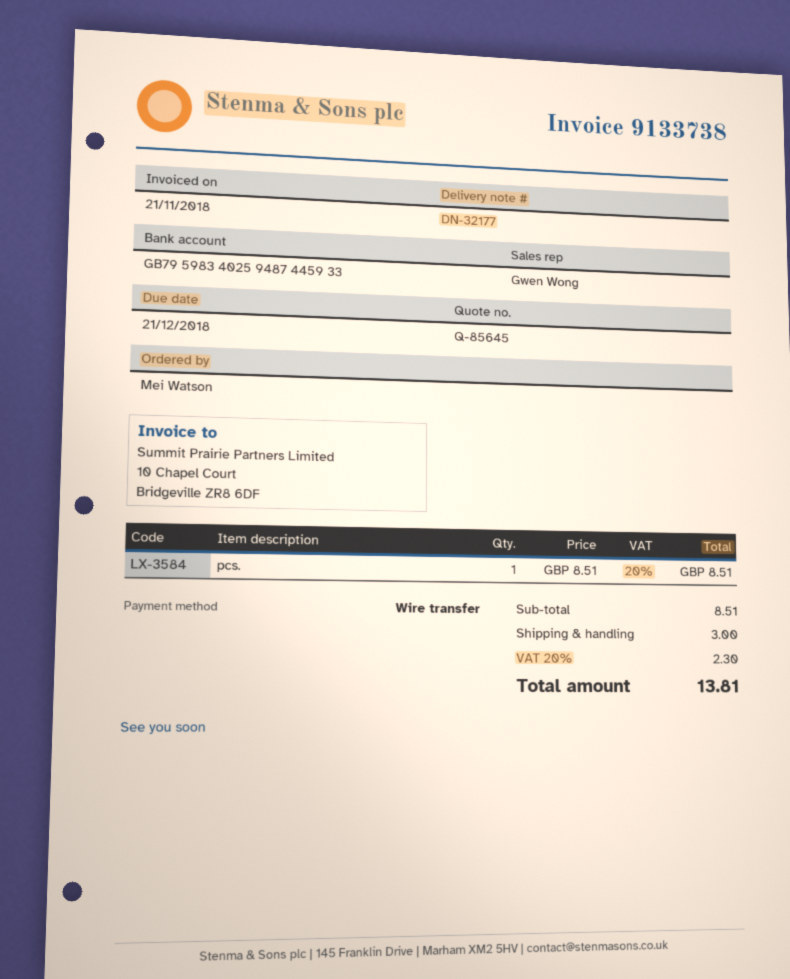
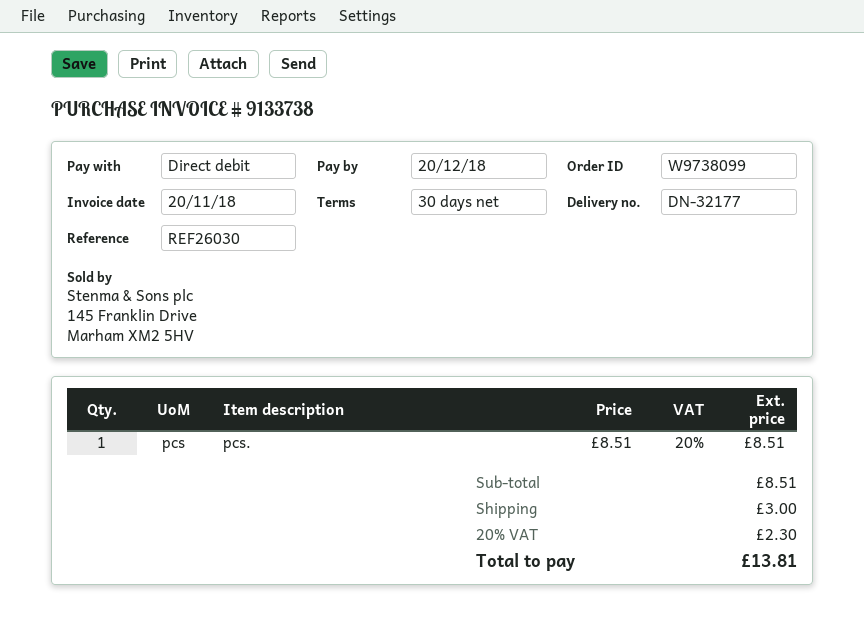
invoice date: 2018-11-21 -> 2018-11-20
due date: 2018-12-21 -> 2018-12-20
payment method: bank transfer -> direct debit

